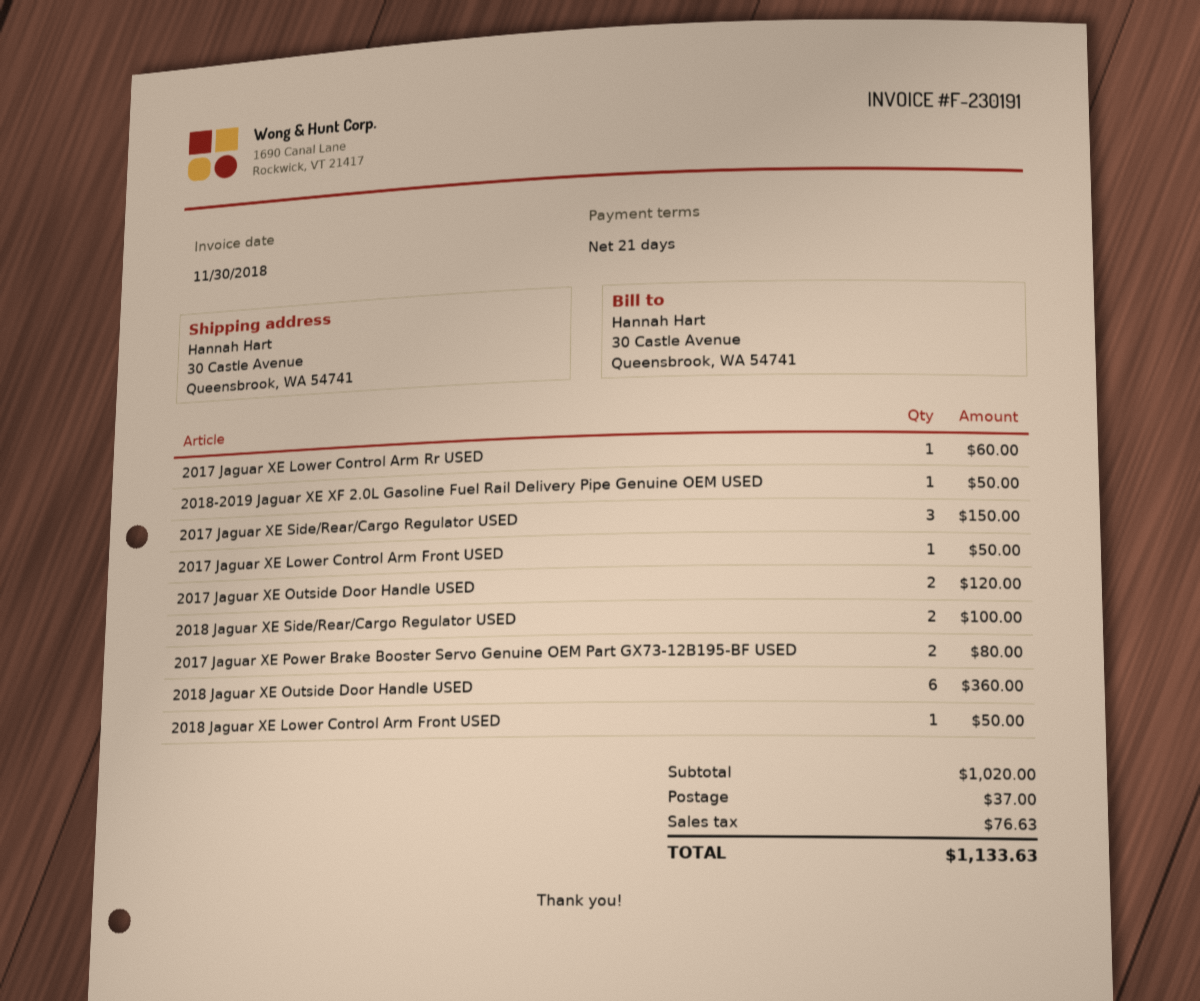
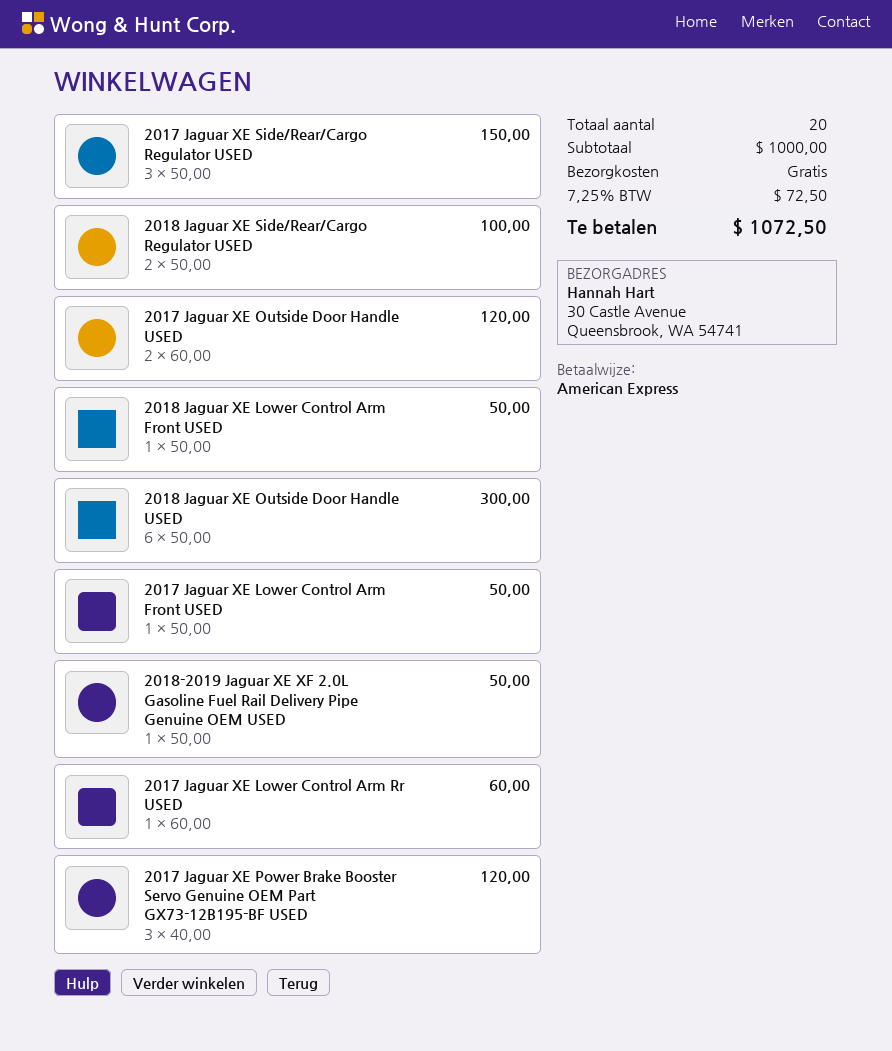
2017 Jaguar XE Power Brake Booster Servo Genuine OEM Part GX73-12B195-BF USED: 2 for 80.00 -> 3 for 120.00
2018 Jaguar XE Outside Door Handle USED: 6 for 360.00 -> 6 for 300.00
subtotal: 1020.00 -> 1000.00
shipping: 37.00 -> 0.00
tax: 76.63 -> 72.50
total: 1133.63 -> 1072.50

